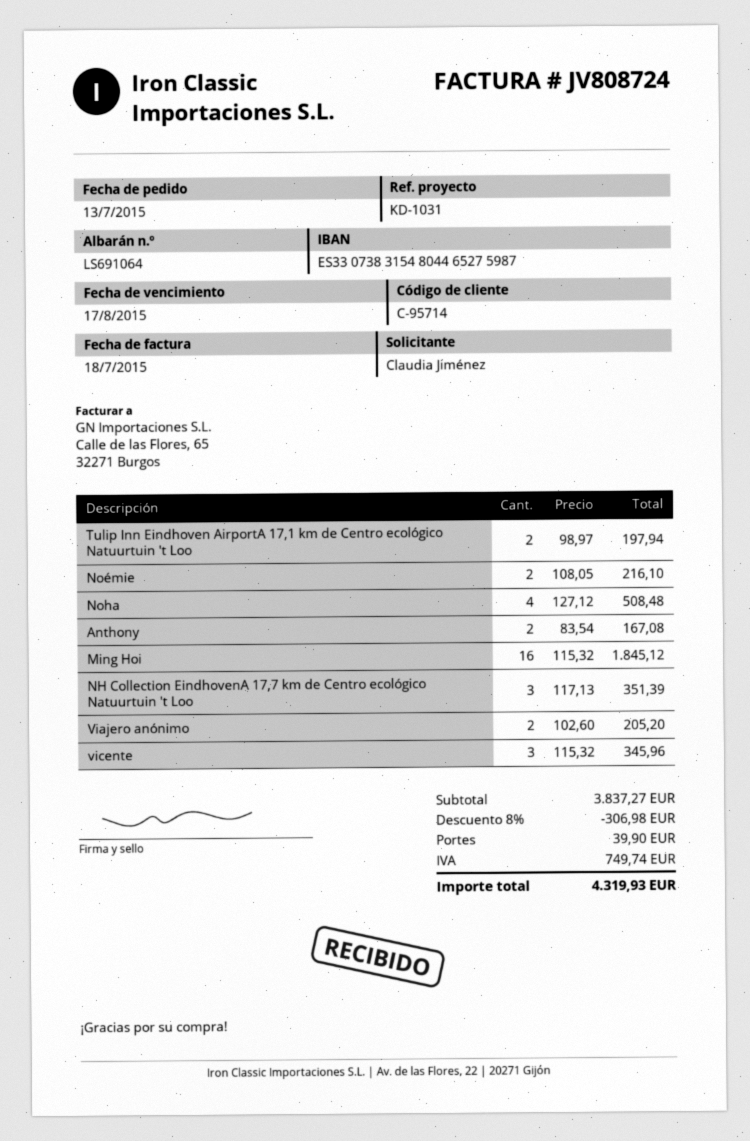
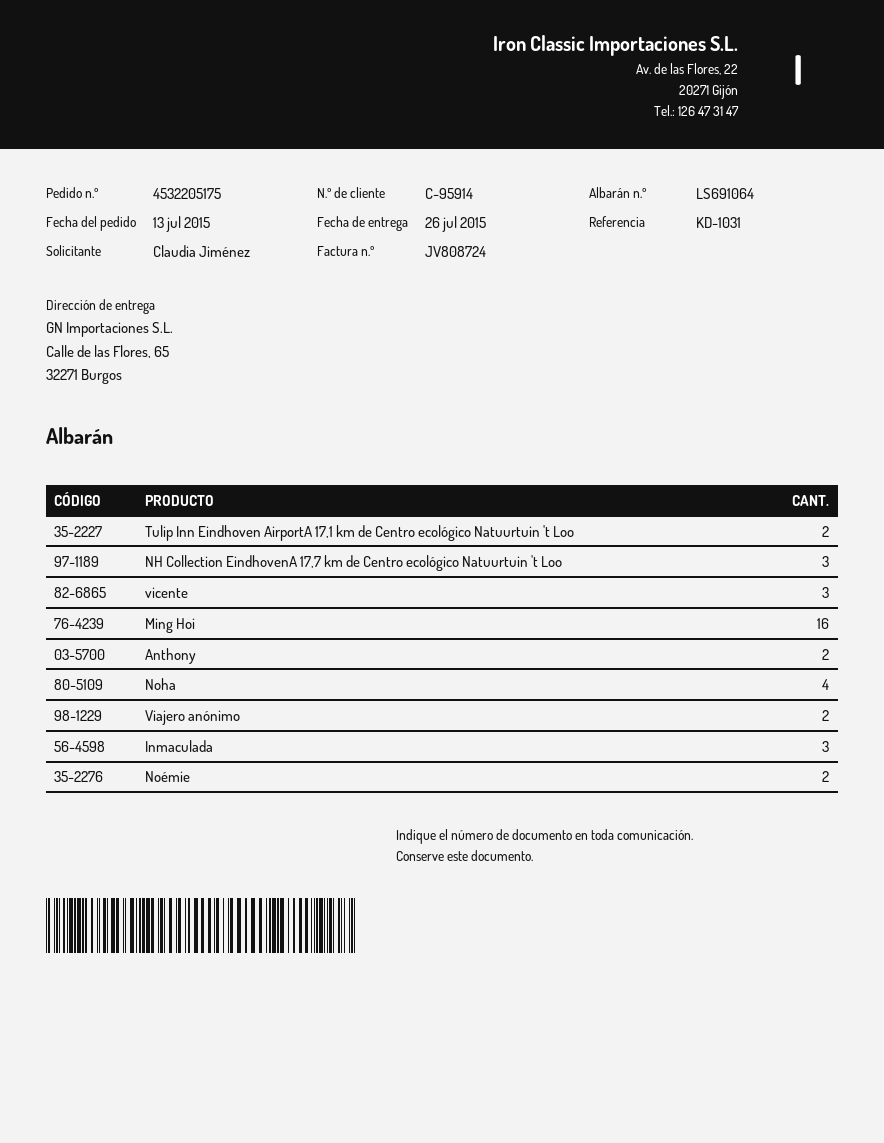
customer number: C-95714 -> C-95914
Inmaculada: none -> 3

